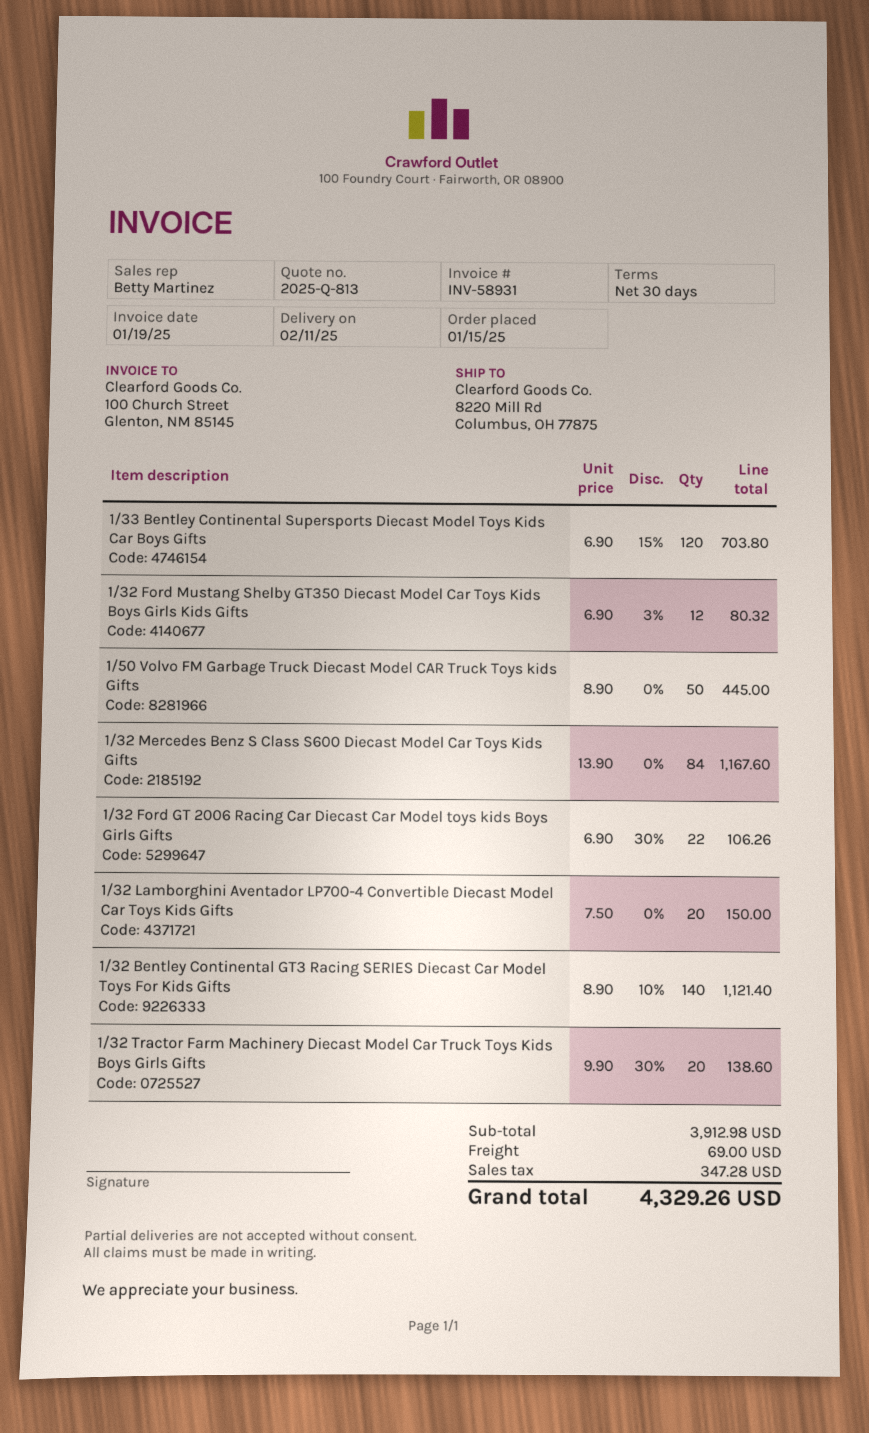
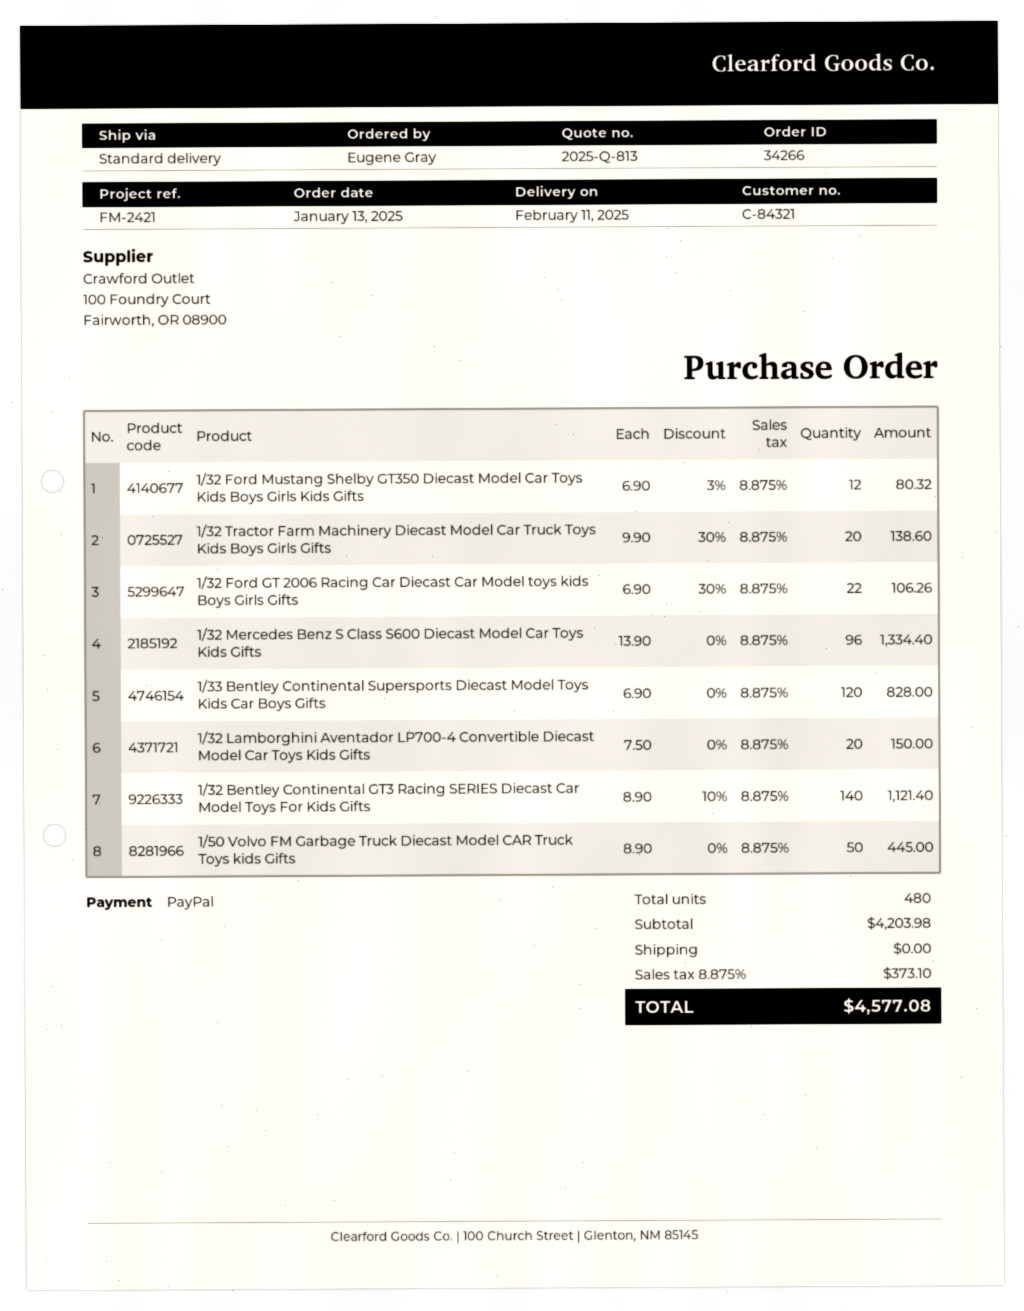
order date: 2025-01-15 -> 2025-01-13
1/33 Bentley Continental Supersports Diecast Model Toys Kids Car Boys Gifts: 120 x 6.90 - 15% = 703.80 -> 120 x 6.90 = 828.00
1/32 Mercedes Benz S Class S600 Diecast Model Car Toys Kids Gifts: 84 x 13.90 = 1167.60 -> 96 x 13.90 = 1334.40
subtotal: 3912.98 -> 4203.98
shipping: 69.00 -> 0.00
tax: 347.28 -> 373.10
total: 4329.26 -> 4577.08

